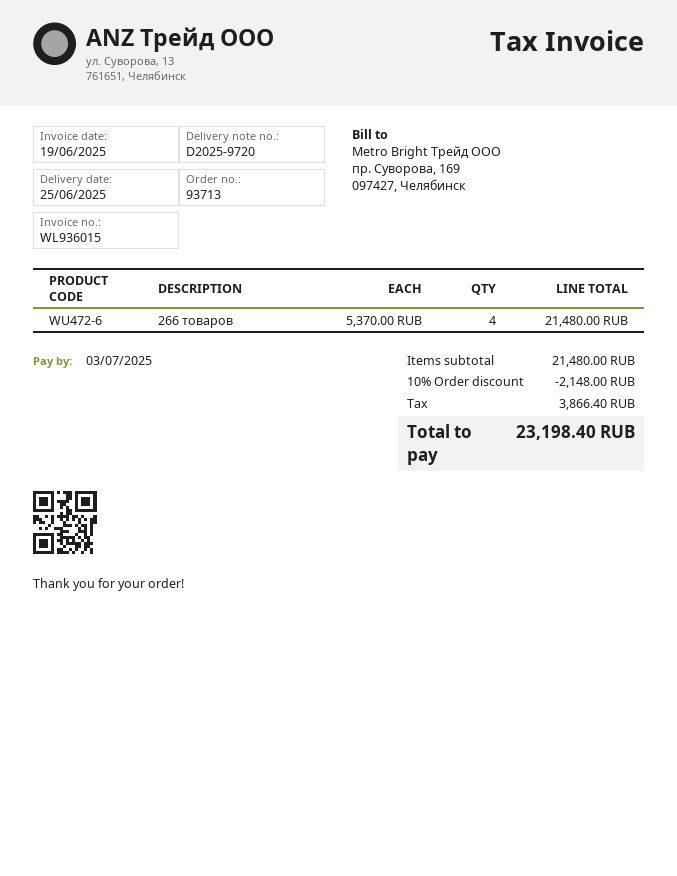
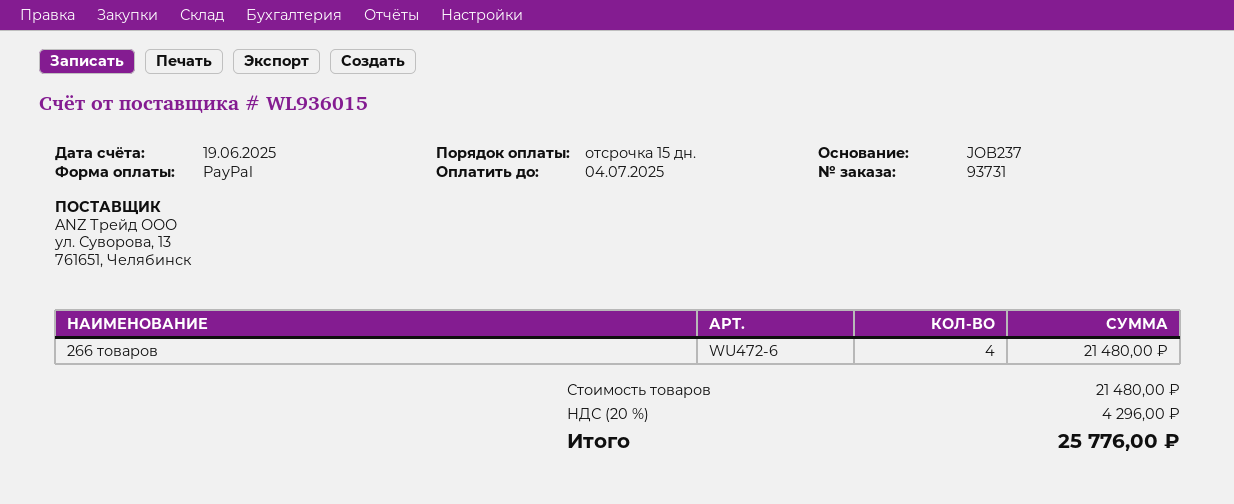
order number: 93713 -> 93731
due date: 2025-07-03 -> 2025-07-04
discount: 10% = 2148.00 -> none
tax: 3866.40 -> 4296.00
total: 23198.40 -> 25776.00

